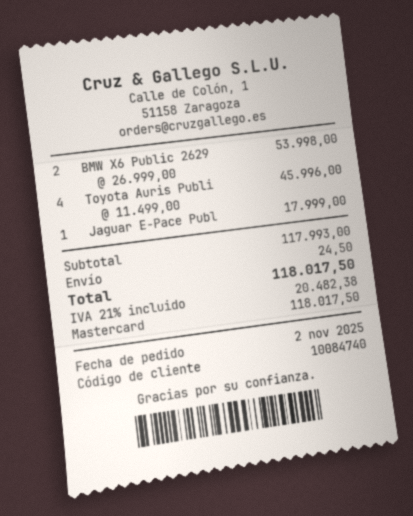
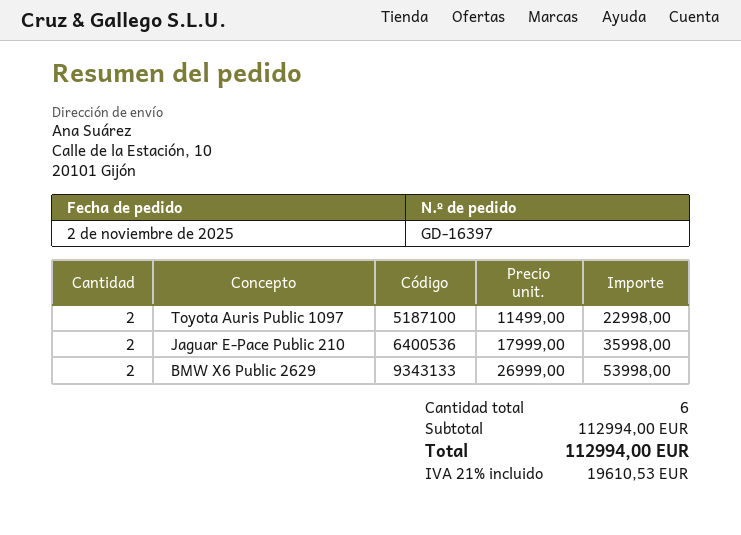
Toyota Auris Publi: 4 x 11499.00 = 45996.00 -> 2 x 11499.00 = 22998.00
Jaguar E-Pace Publ: 1 x 17999.00 = 17999.00 -> 2 x 17999.00 = 35998.00
subtotal: 117993.00 -> 112994.00
shipping: 24.50 -> none
tax: 21% = 20482.38 -> 21% = 19610.53
total: 118017.50 -> 112994.00

